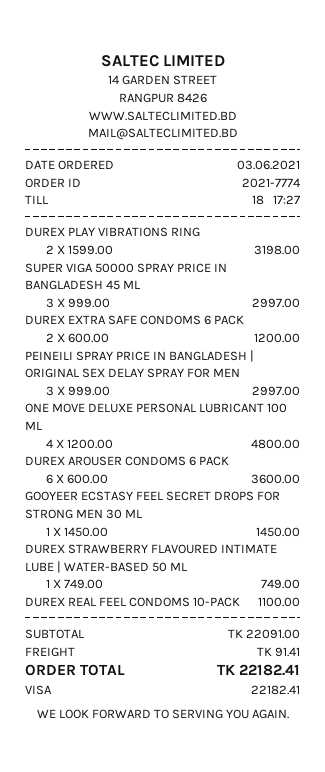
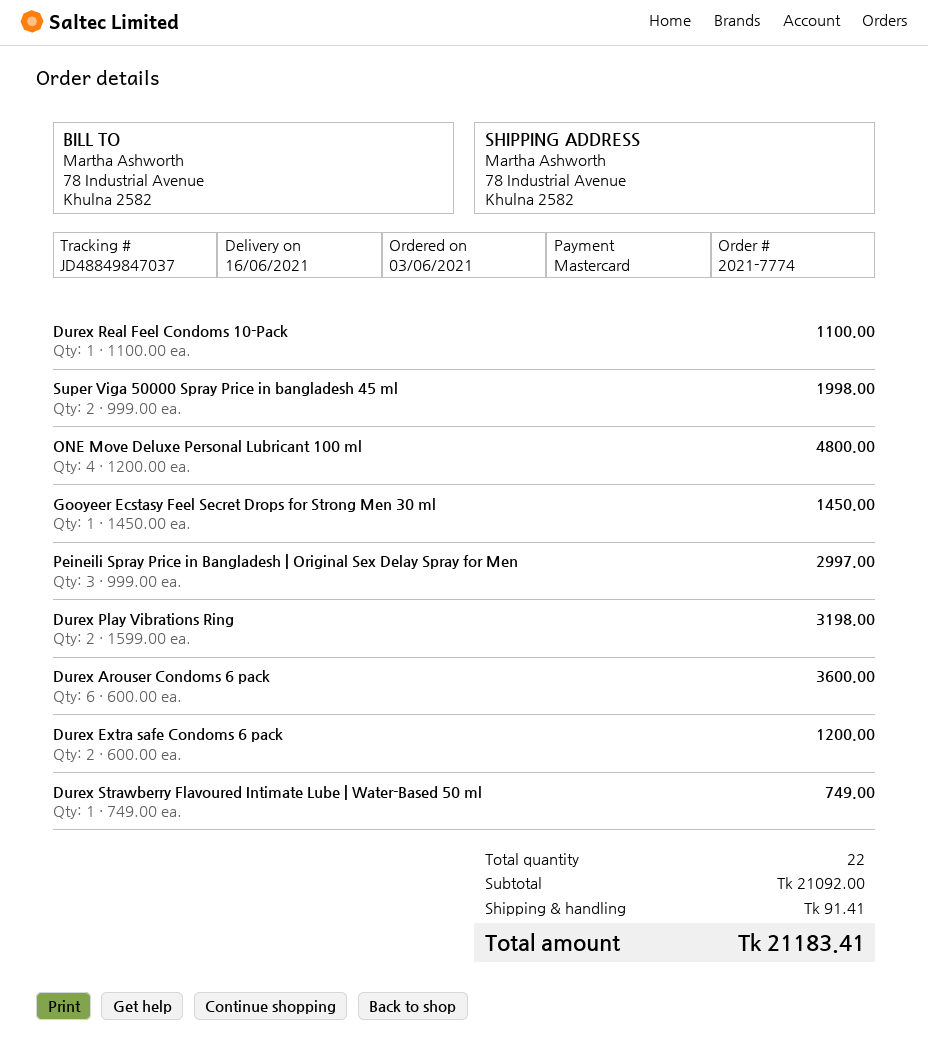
payment method: Visa -> Mastercard
SUPER VIGA 50000 SPRAY PRICE IN BANGLADESH 45 ML: 3 x 999.00 = 2997.00 -> 2 x 999.00 = 1998.00
subtotal: 22091.00 -> 21092.00
total: 22182.41 -> 21183.41

